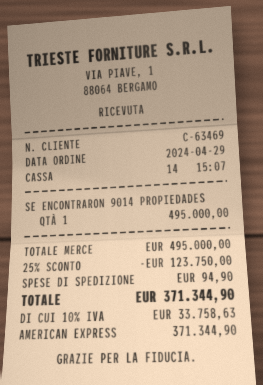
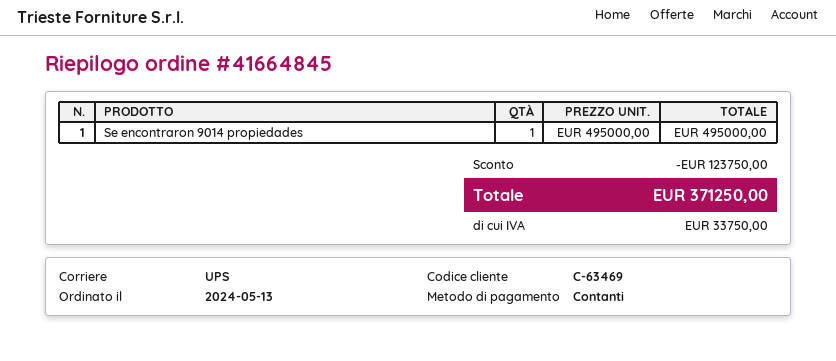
order date: 2024-04-29 -> 2024-05-13
payment method: American Express -> cash
shipping: 94.90 -> none
tax: 33758.63 -> 33750.00
total: 371344.90 -> 371250.00

